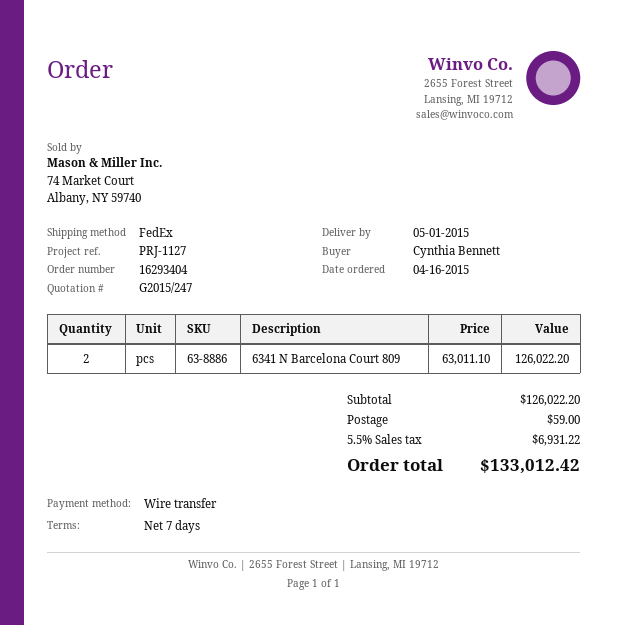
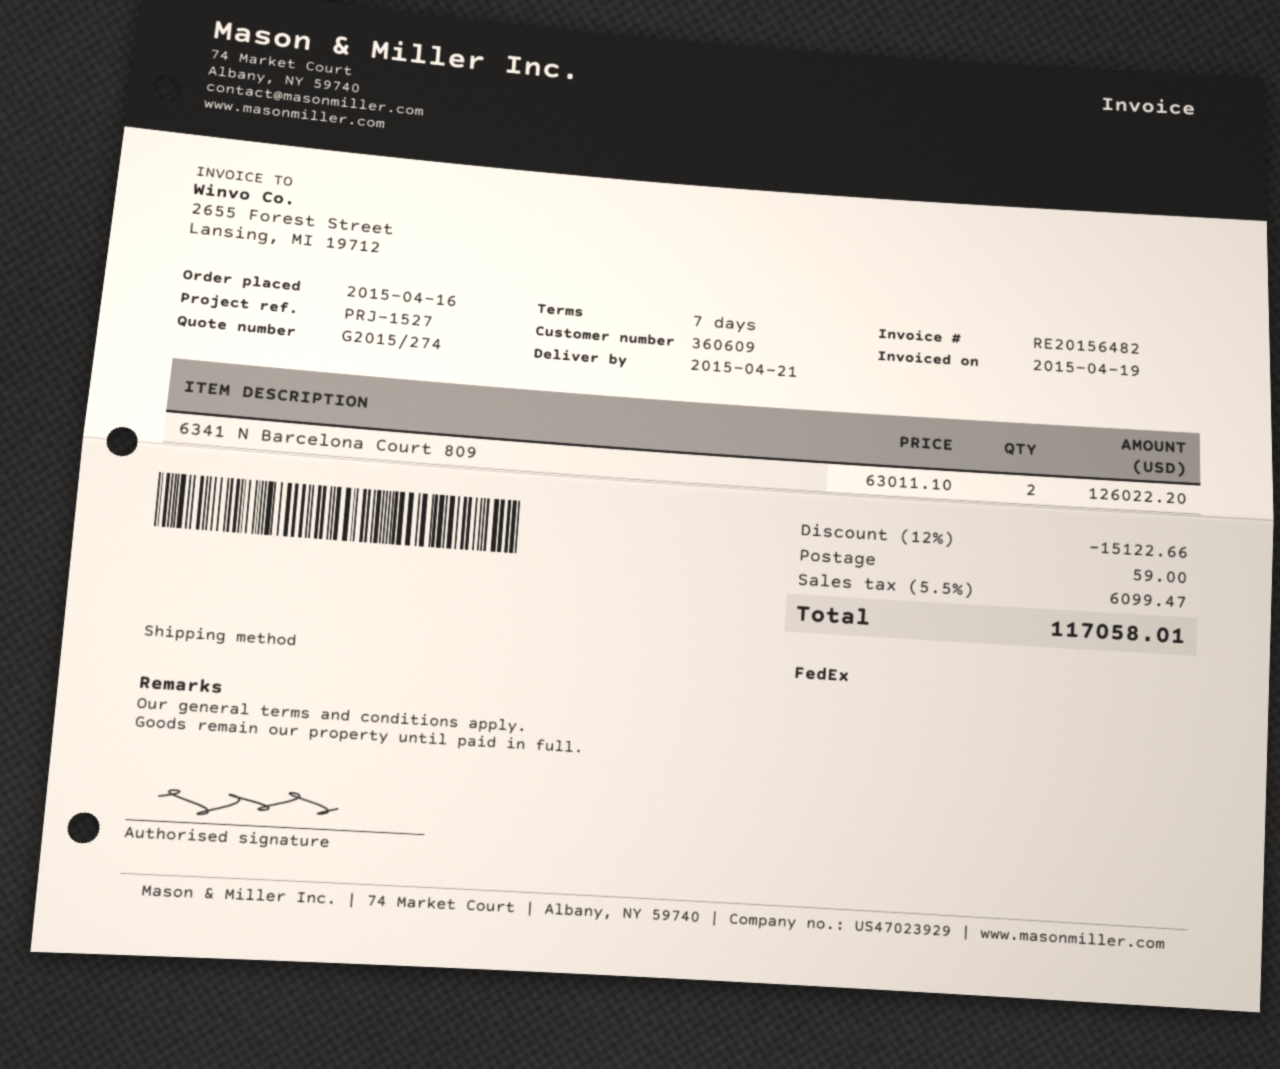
quote number: G2015/247 -> G2015/274
delivery date: 2015-05-01 -> 2015-04-21
reference: PRJ-1127 -> PRJ-1527
discount: none -> 12% = 15122.66
tax: 5.5% = 6931.22 -> 5.5% = 6099.47
total: 133012.42 -> 117058.01

